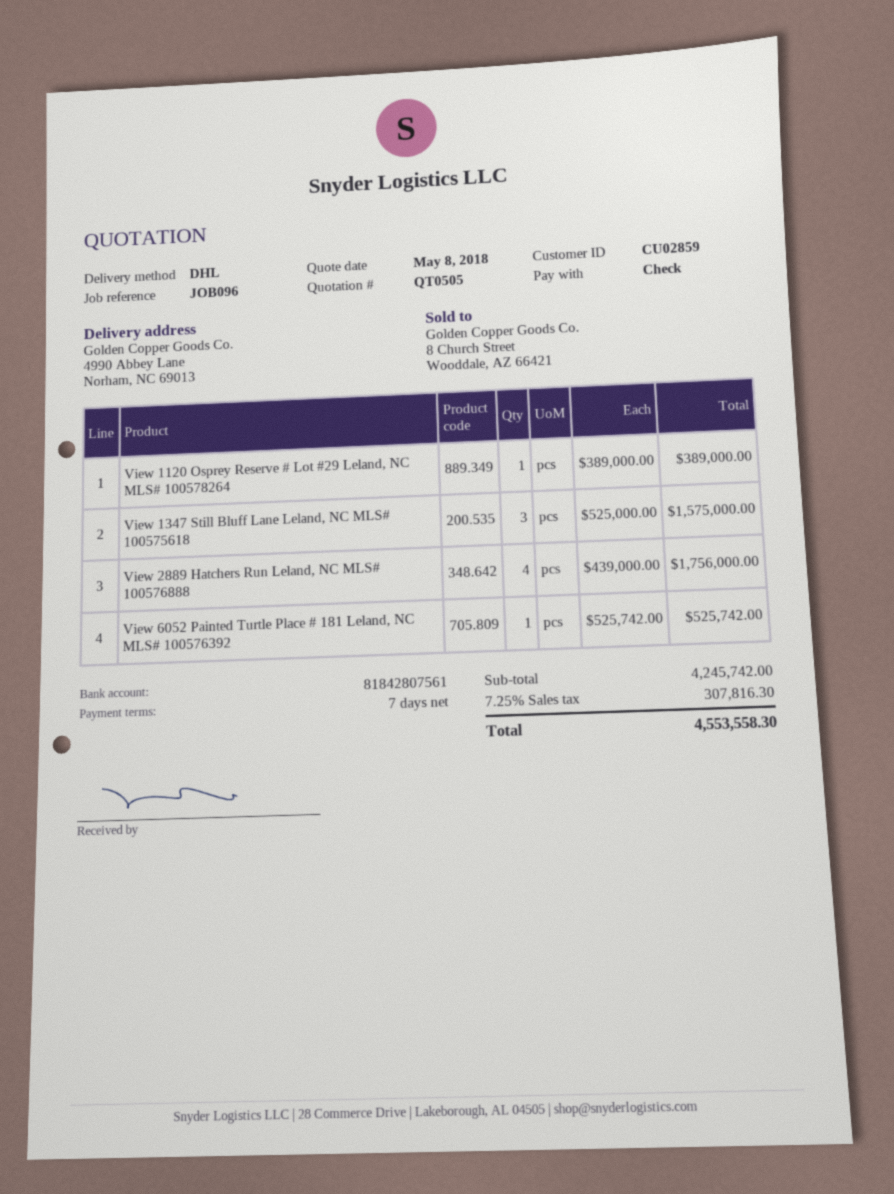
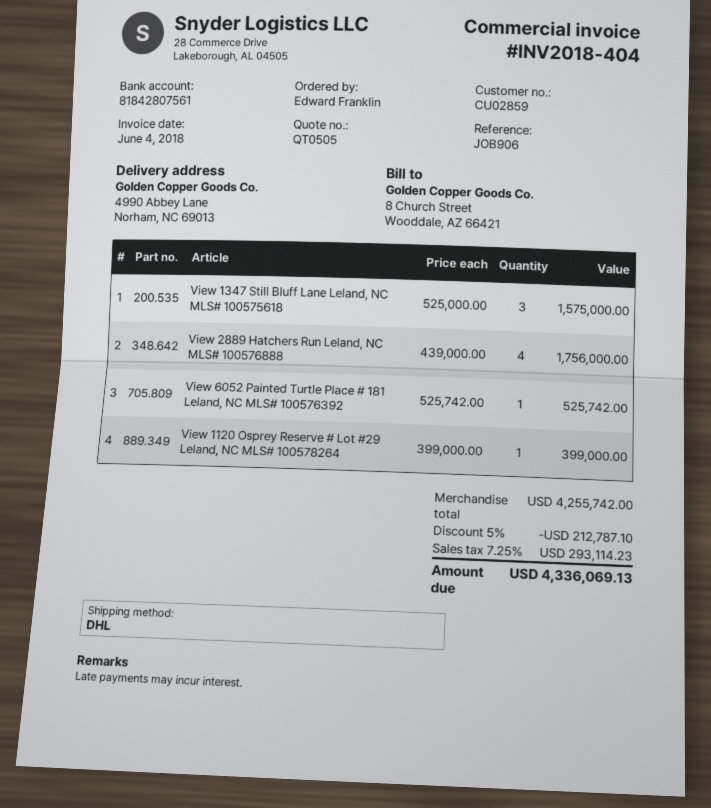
reference: JOB096 -> JOB906
View 1120 Osprey Reserve # Lot #29 Leland, NC MLS# 100578264: 1 x 389000.00 = 389000.00 -> 1 x 399000.00 = 399000.00
subtotal: 4245742.00 -> 4255742.00
discount: none -> 5% = 212787.10
tax: 7.25% = 307816.30 -> 7.25% = 293114.23
total: 4553558.30 -> 4336069.13

